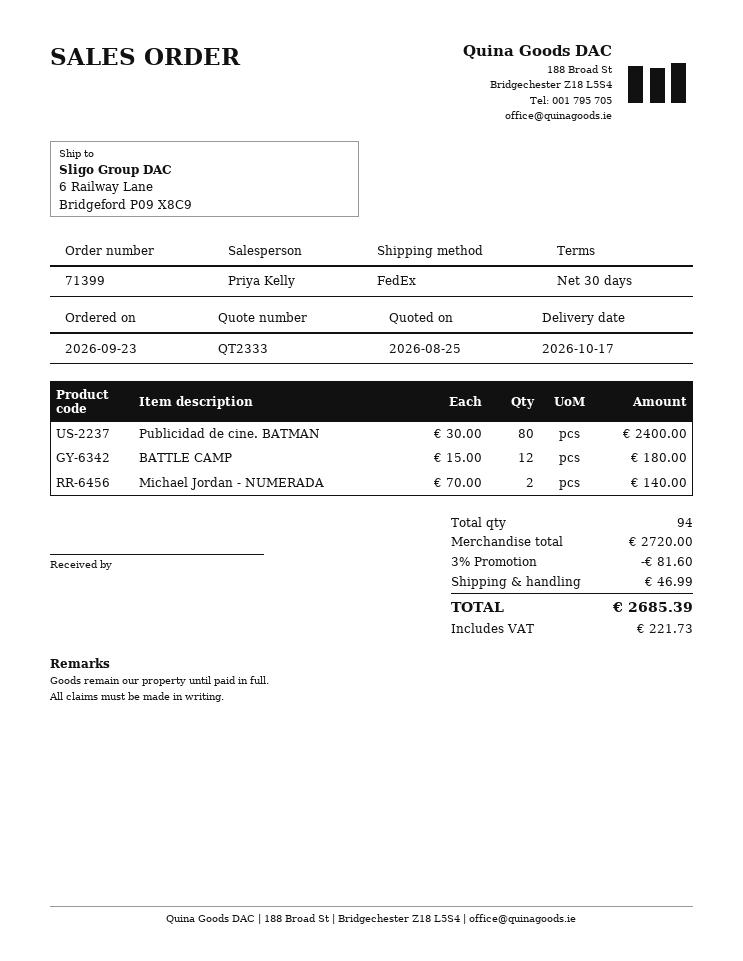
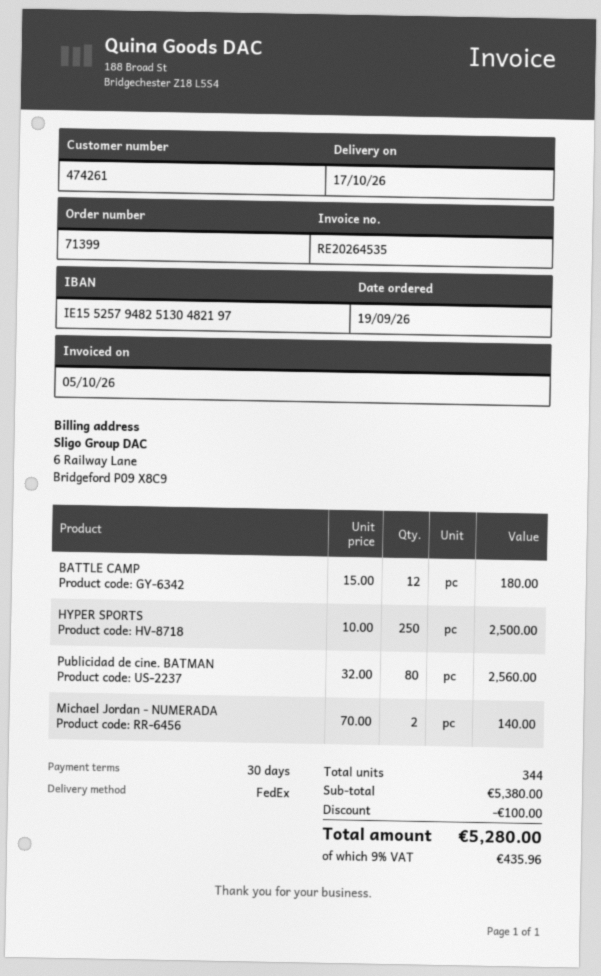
order date: 2026-09-23 -> 2026-09-19
Publicidad de cine. BATMAN: 80 x 30.00 = 2400.00 -> 80 x 32.00 = 2560.00
HYPER SPORTS: none -> 250 x 10.00 = 2500.00
total quantity: 94 -> 344
subtotal: 2720.00 -> 5380.00
discount: 81.60 -> 100.00
shipping: 46.99 -> none
tax: 221.73 -> 435.96
total: 2685.39 -> 5280.00

